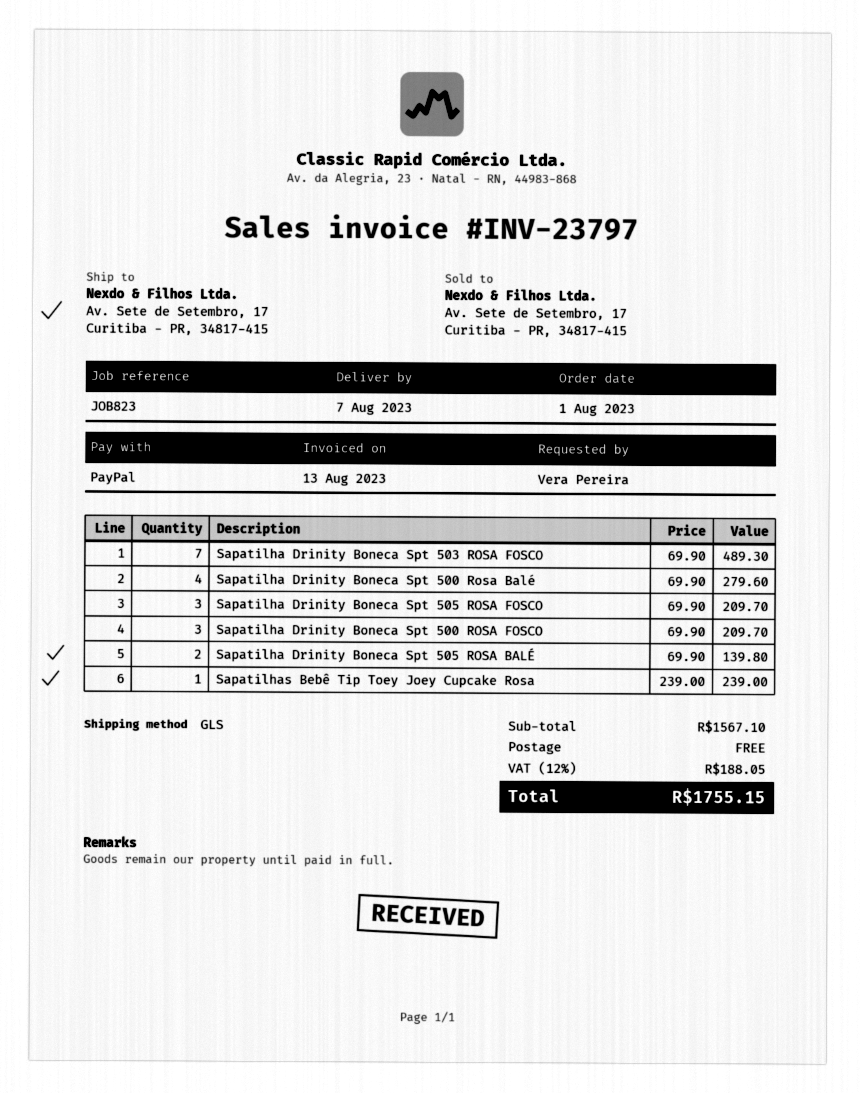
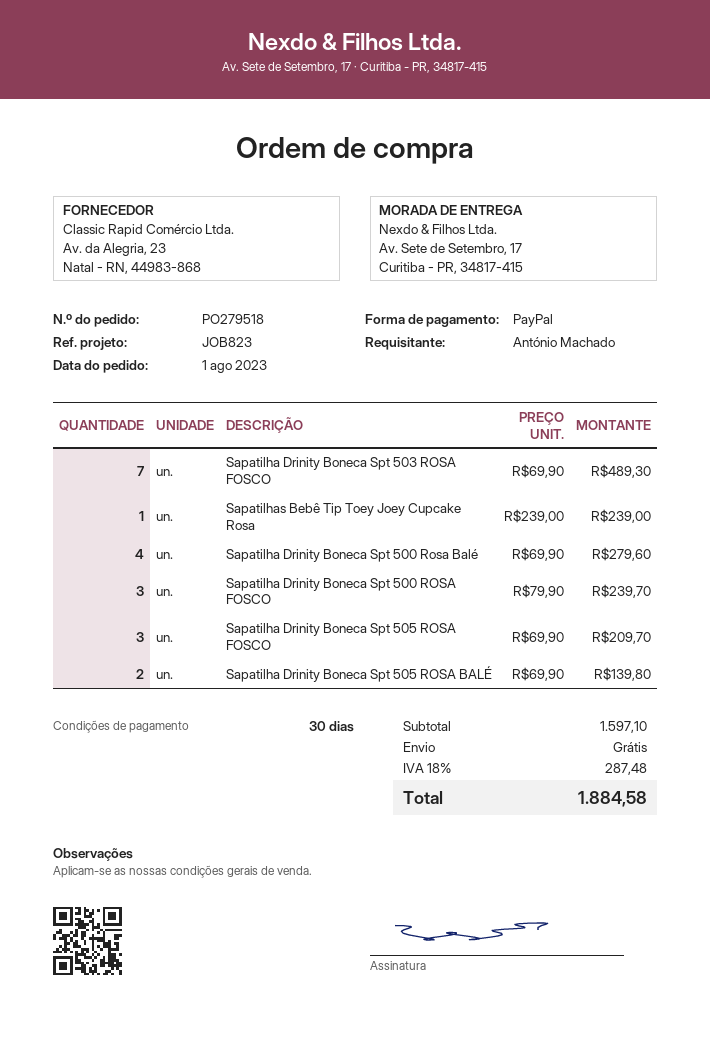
ordered by: Vera Pereira -> António Machado
Sapatilha Drinity Boneca Spt 500 ROSA FOSCO: 3 x 69.90 = 209.70 -> 3 x 79.90 = 239.70
subtotal: 1567.10 -> 1597.10
tax: 12% = 188.05 -> 18% = 287.48
total: 1755.15 -> 1884.58

